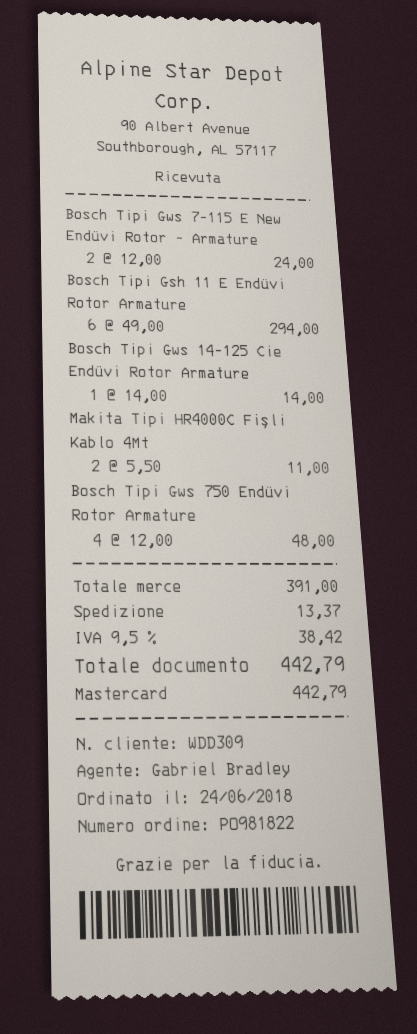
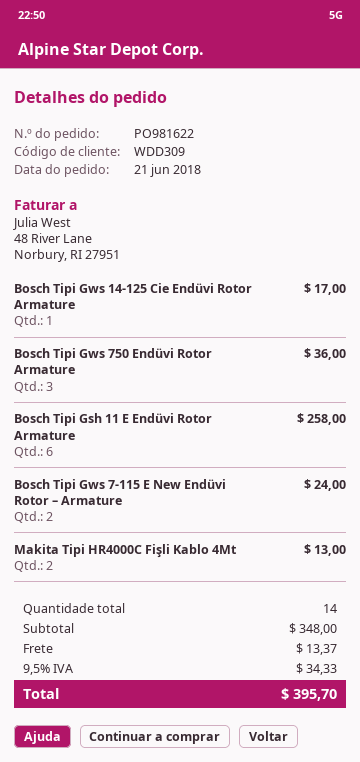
order number: PO981822 -> PO981622
order date: 2018-06-24 -> 2018-06-21
Bosch Tipi Gsh 11 E Endüvi Rotor Armature: 6 for 294.00 -> 6 for 258.00
Bosch Tipi Gws 14-125 Cie Endüvi Rotor Armature: 1 for 14.00 -> 1 for 17.00
Makita Tipi HR4000C Fişli Kablo 4Mt: 2 for 11.00 -> 2 for 13.00
Bosch Tipi Gws 750 Endüvi Rotor Armature: 4 for 48.00 -> 3 for 36.00
subtotal: 391.00 -> 348.00
tax: 9.5% = 38.42 -> 9.5% = 34.33
total: 442.79 -> 395.70

